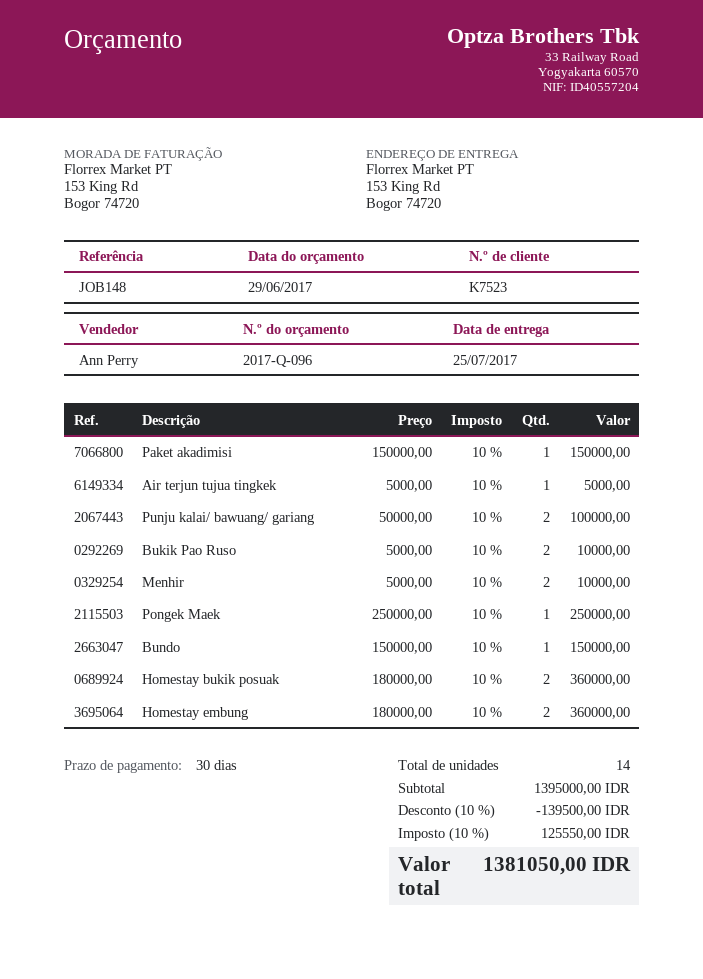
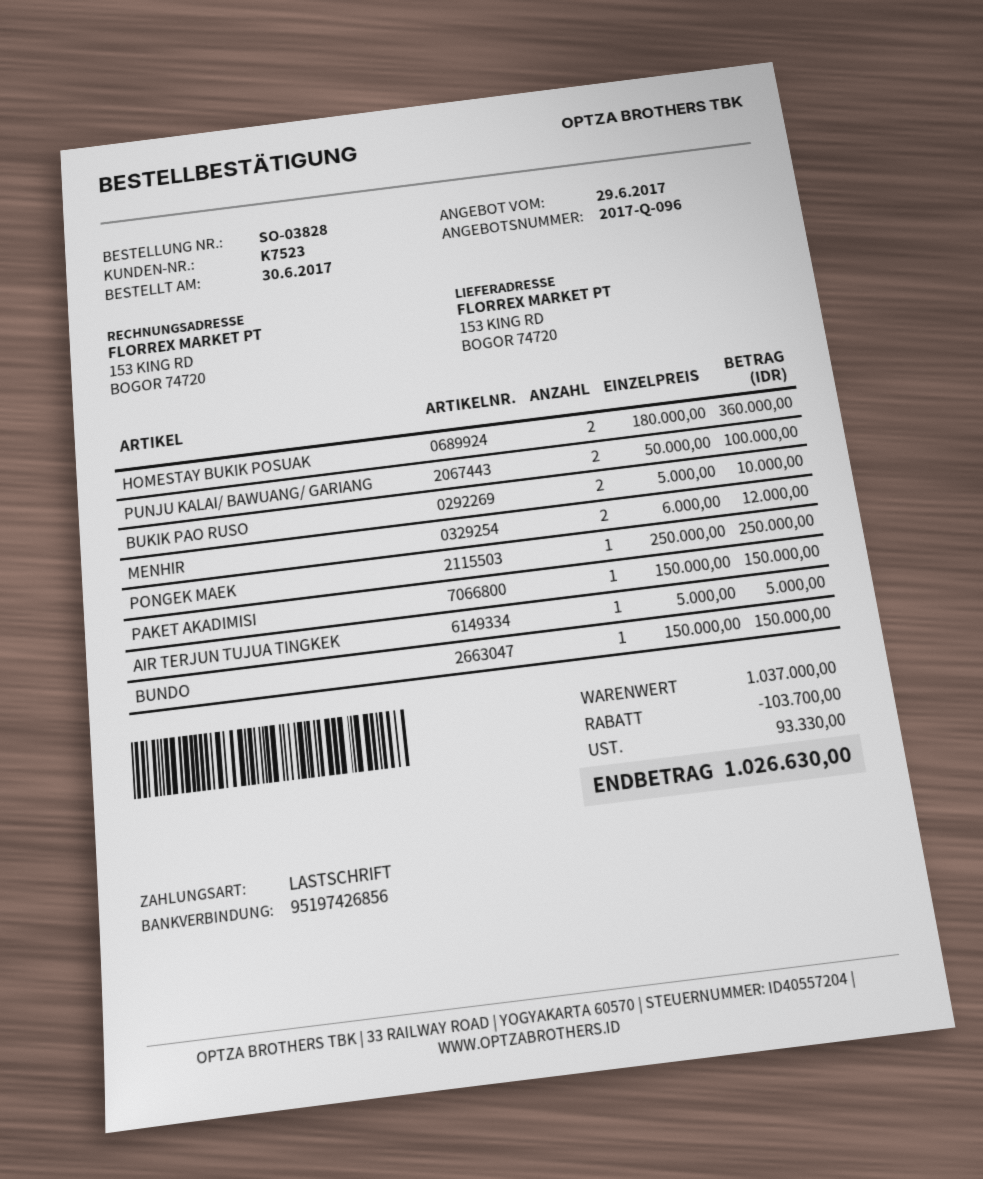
Menhir: 2 x 5000.00 = 10000.00 -> 2 x 6000.00 = 12000.00
Homestay embung: 2 x 180000.00 = 360000.00 -> none
subtotal: 1395000.00 -> 1037000.00
discount: 139500.00 -> 103700.00
tax: 125550.00 -> 93330.00
total: 1381050.00 -> 1026630.00

